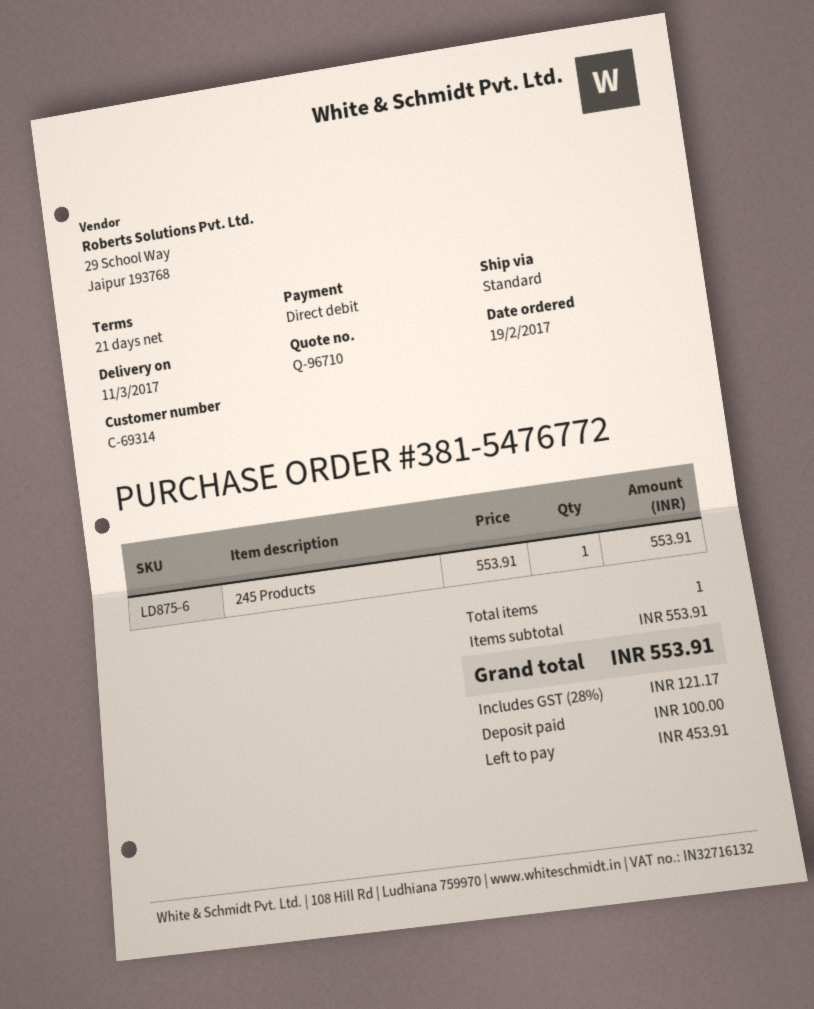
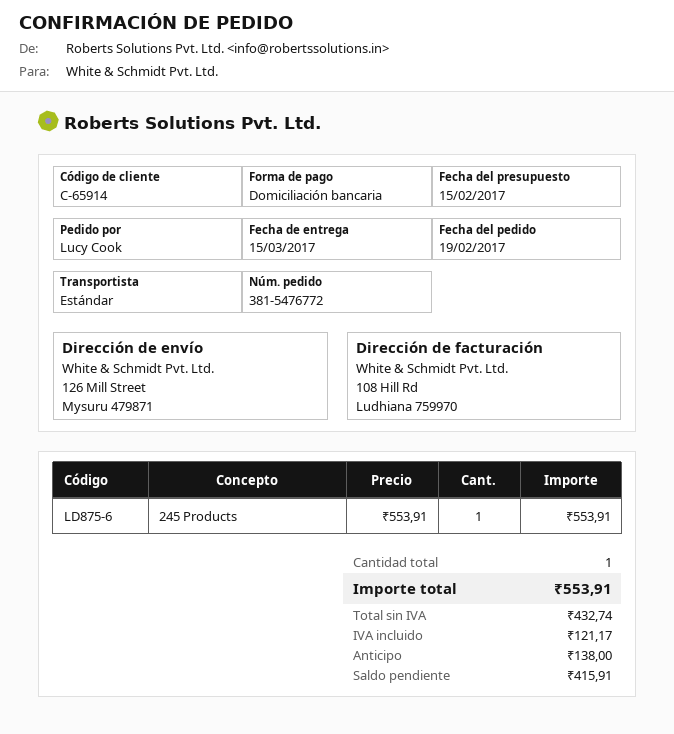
delivery date: 2017-03-11 -> 2017-03-15
customer number: C-69314 -> C-65914
deposit: 100.00 -> 138.00
balance: 453.91 -> 415.91

